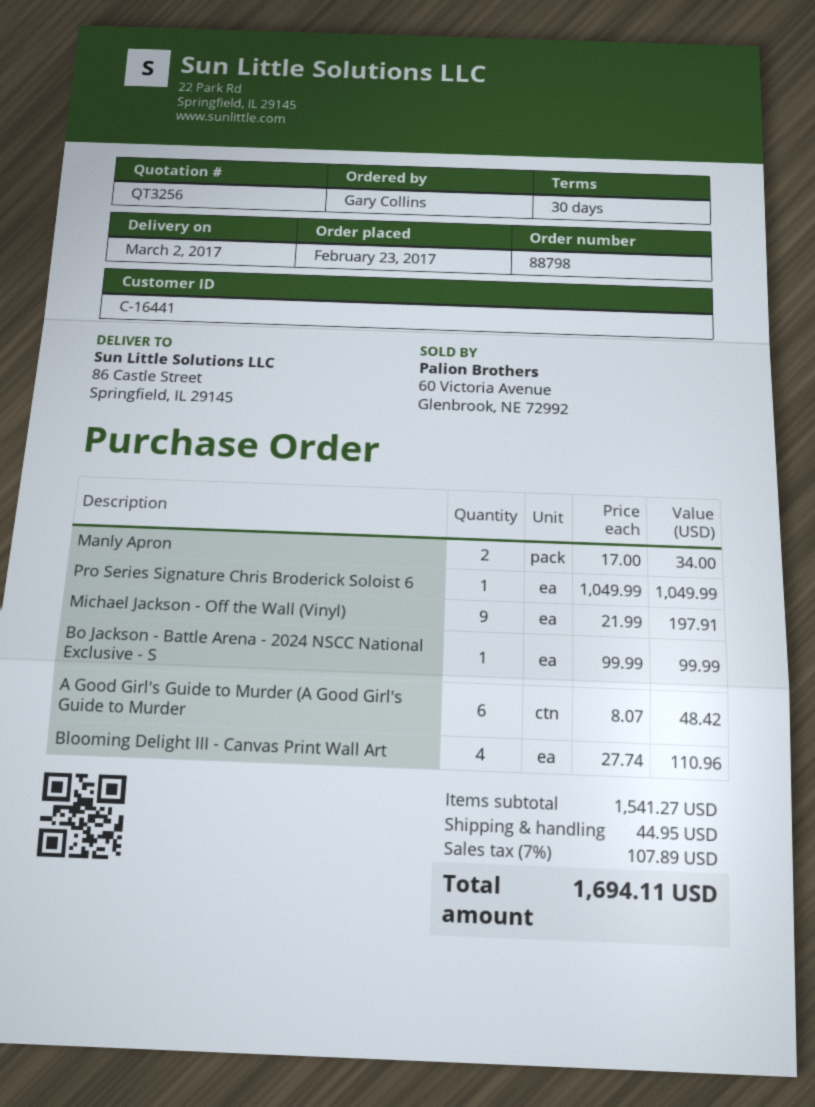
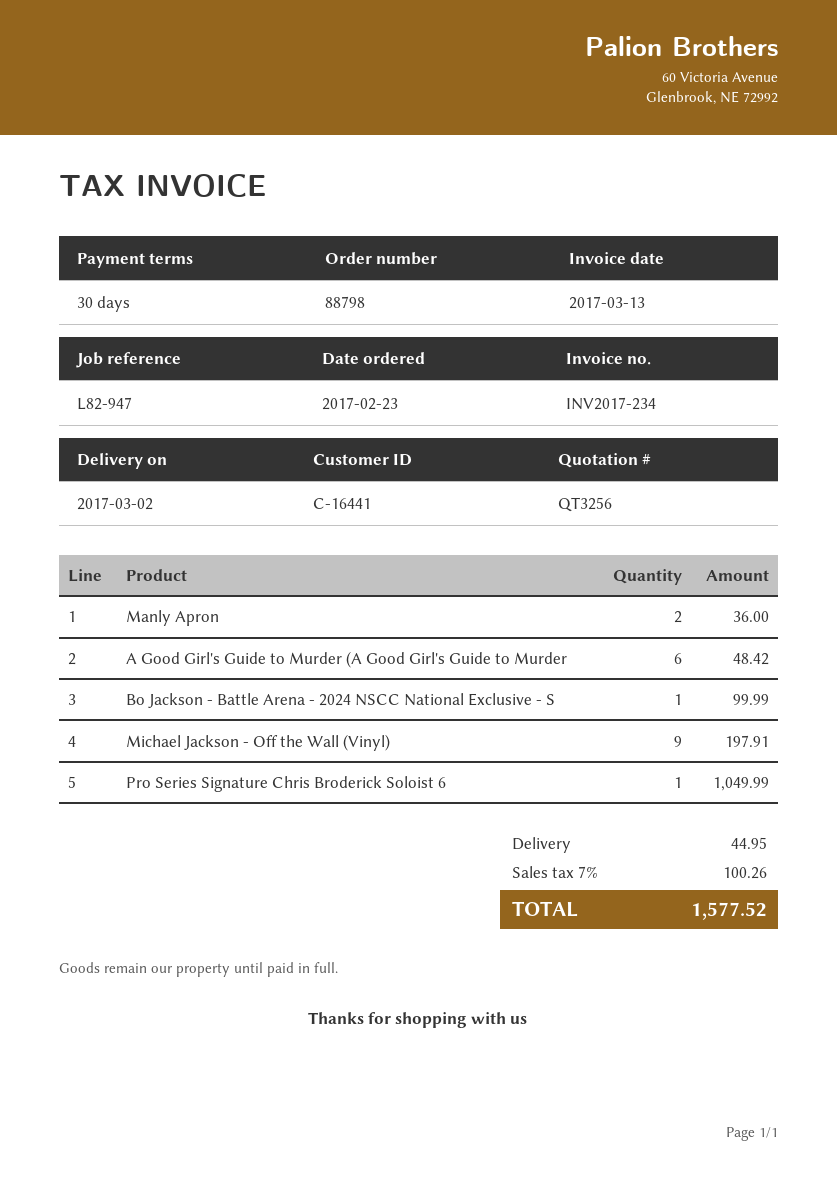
Manly Apron: 2 for 34.00 -> 2 for 36.00
Blooming Delight III - Canvas Print Wall Art: 4 for 110.96 -> none
tax: 7% = 107.89 -> 7% = 100.26
total: 1694.11 -> 1577.52

